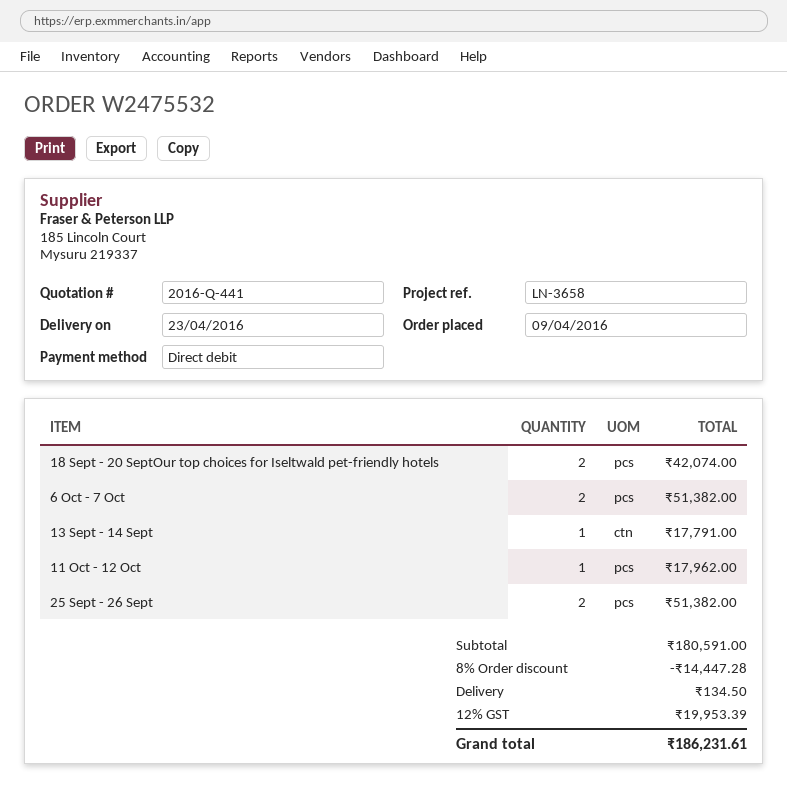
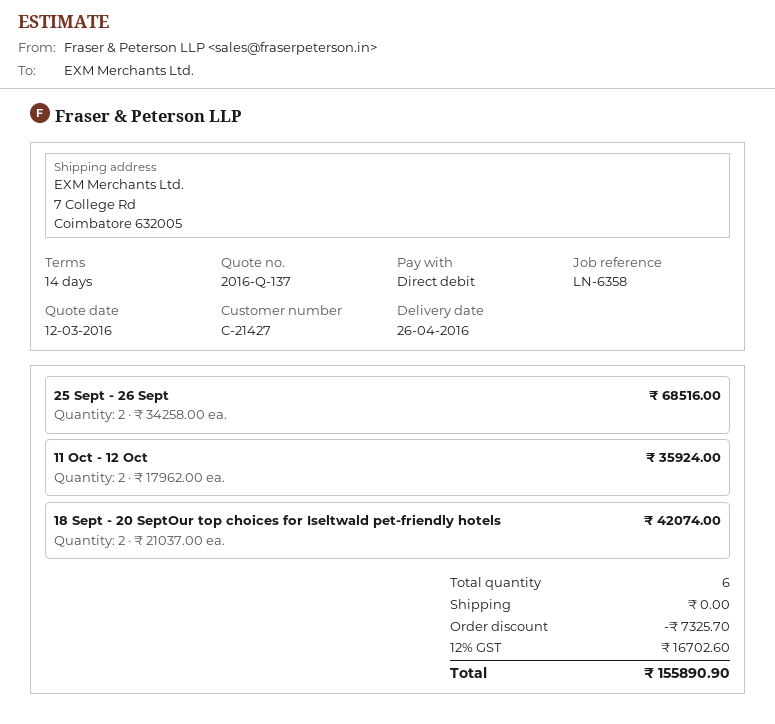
quote number: 2016-Q-441 -> 2016-Q-137
delivery date: 2016-04-23 -> 2016-04-26
reference: LN-3658 -> LN-6358
6 Oct - 7 Oct: 2 for 51382.00 -> none
13 Sept - 14 Sept: 1 for 17791.00 -> none
11 Oct - 12 Oct: 1 for 17962.00 -> 2 for 35924.00
25 Sept - 26 Sept: 2 for 51382.00 -> 2 for 68516.00
discount: 14447.28 -> 7325.70
shipping: 134.50 -> 0.00
tax: 12% = 19953.39 -> 12% = 16702.60
total: 186231.61 -> 155890.90

